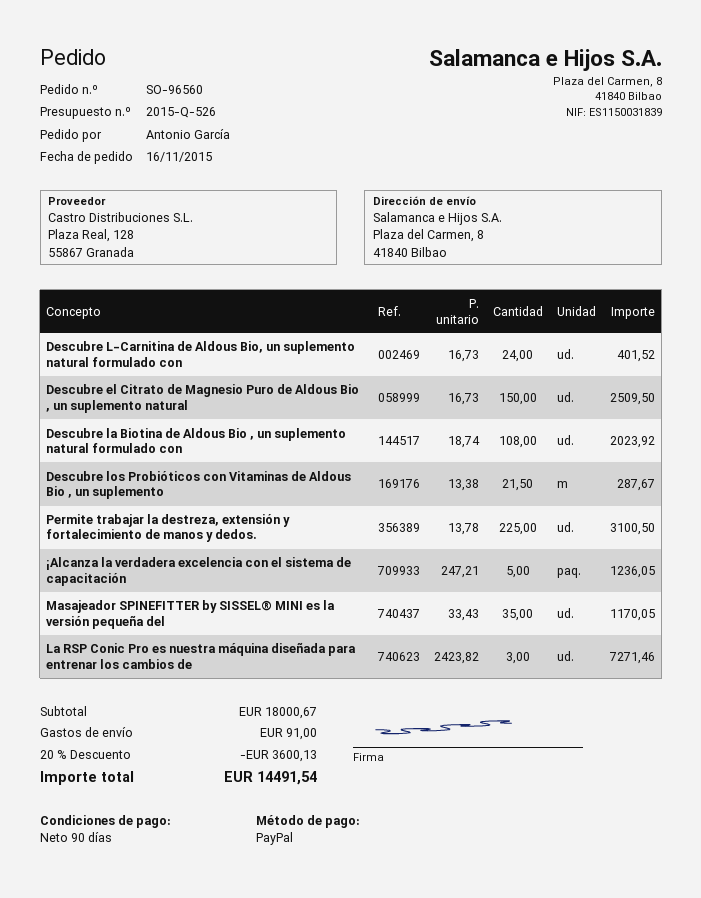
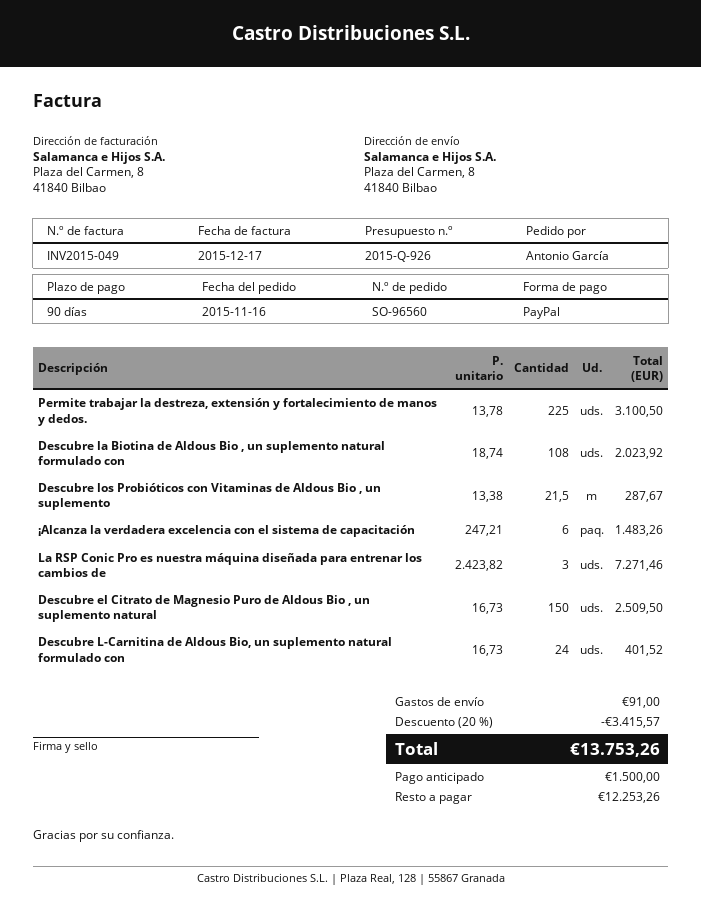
quote number: 2015-Q-526 -> 2015-Q-926
¡Alcanza la verdadera excelencia con el sistema de capacitación: 5 x 247.21 = 1236.05 -> 6 x 247.21 = 1483.26
Masajeador SPINEFITTER by SISSEL® MINI es la versión pequeña del: 35 x 33.43 = 1170.05 -> none
discount: 20% = 3600.13 -> 20% = 3415.57
total: 14491.54 -> 13753.26

